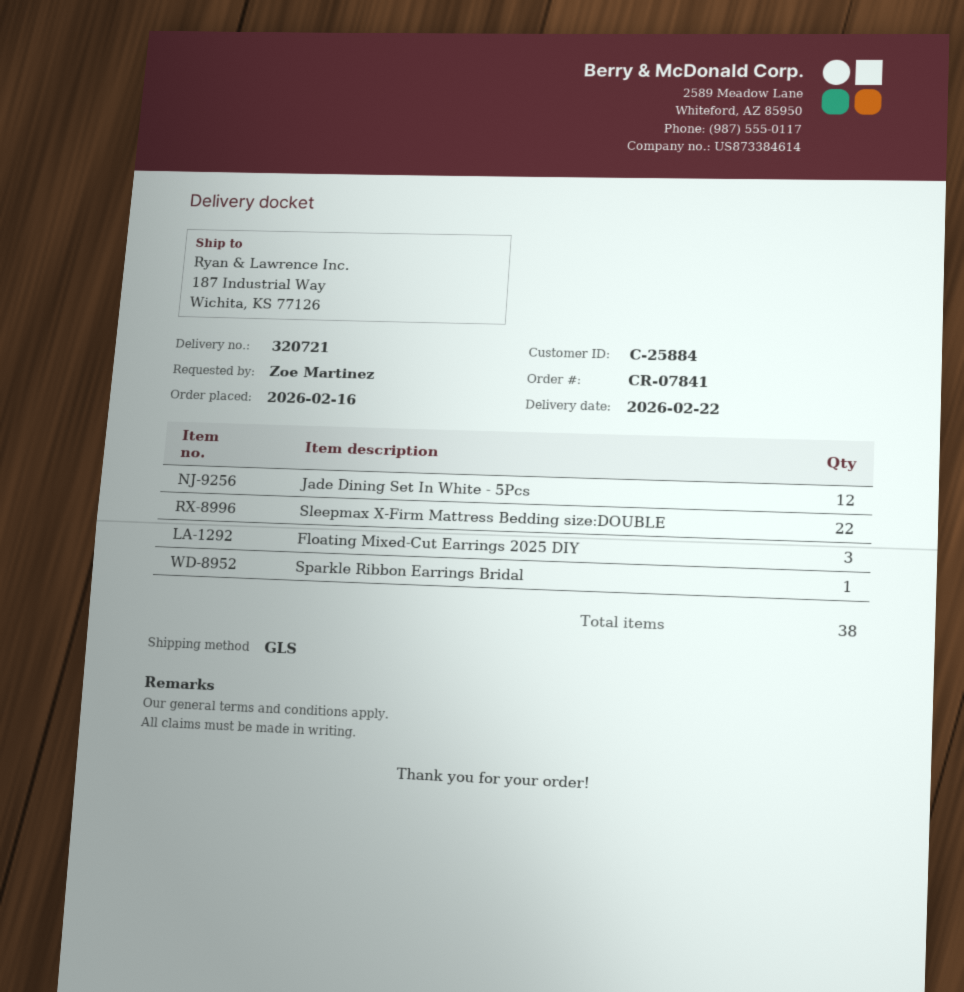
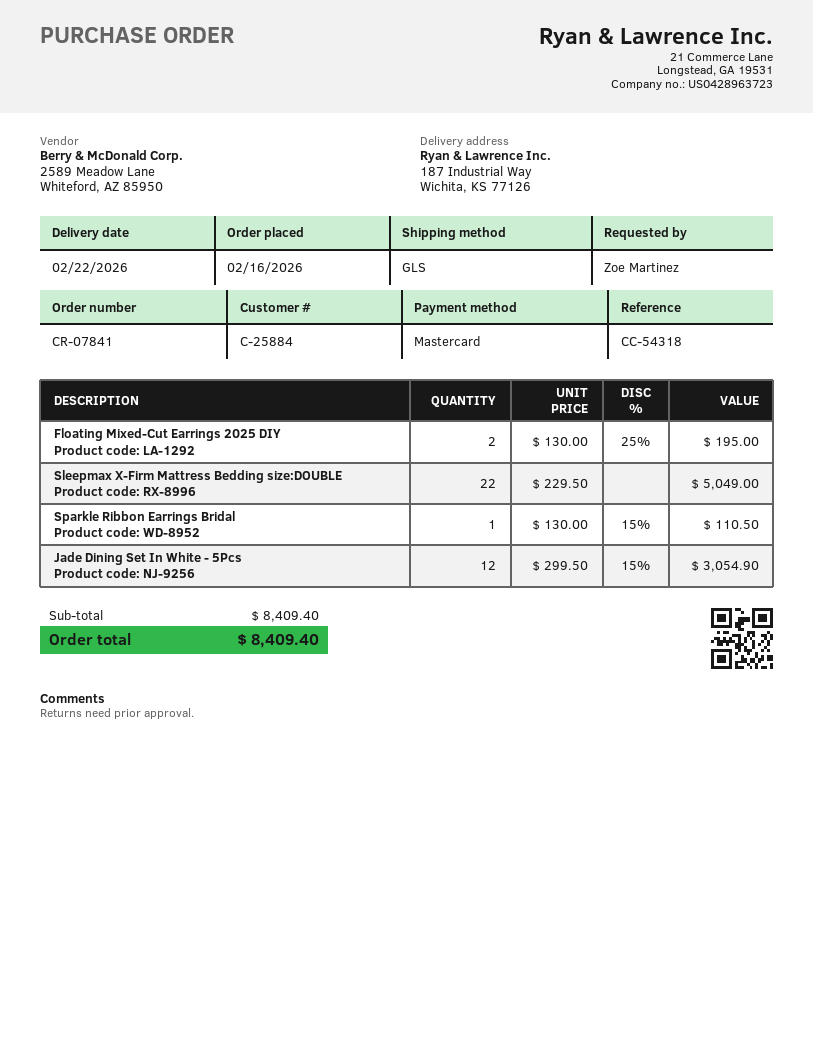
Floating Mixed-Cut Earrings 2025 DIY: 3 -> 2

